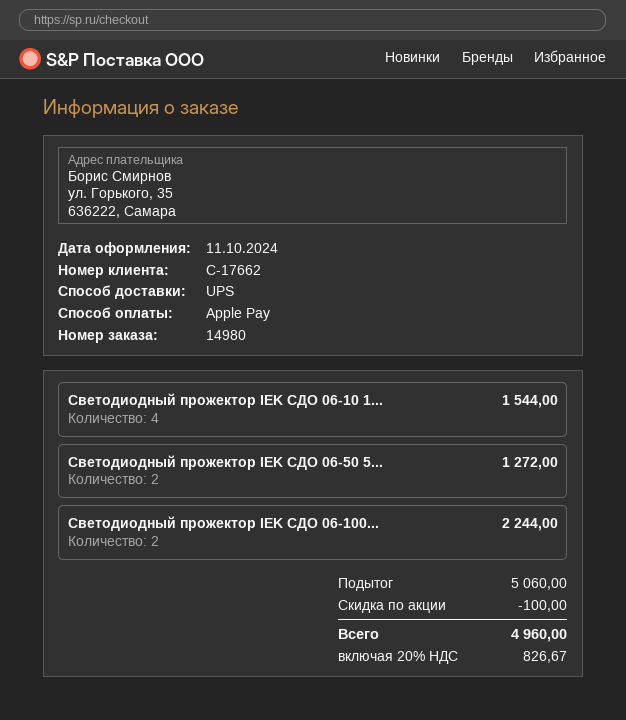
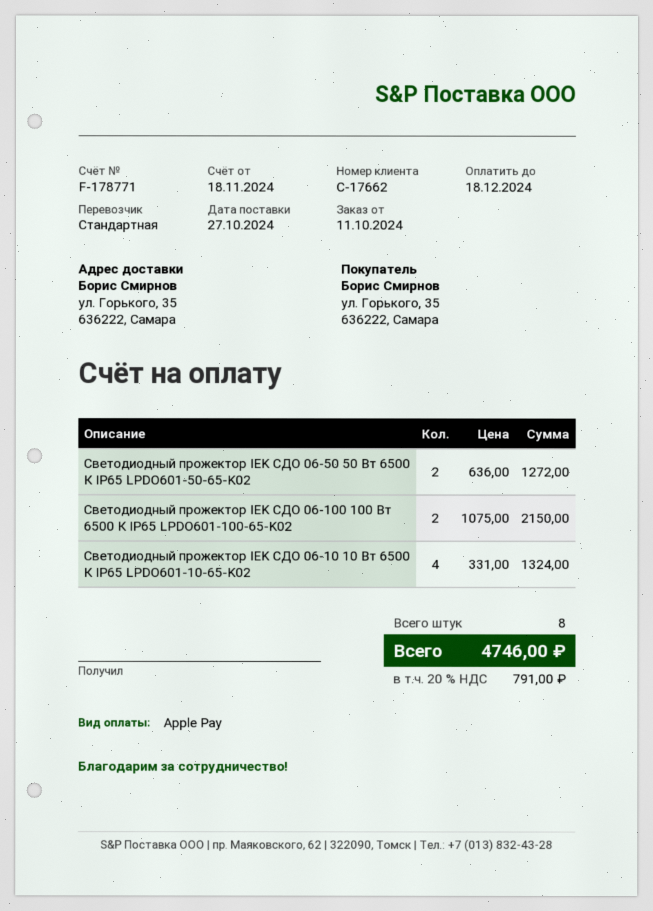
shipping method: UPS -> standard
Светодиодный прожектор IEK СДО 06-10 1...: 4 for 1544.00 -> 4 for 1324.00
Светодиодный прожектор IEK СДО 06-100...: 2 for 2244.00 -> 2 for 2150.00
discount: 100.00 -> none
tax: 20% = 826.67 -> 20% = 791.00
total: 4960.00 -> 4746.00

